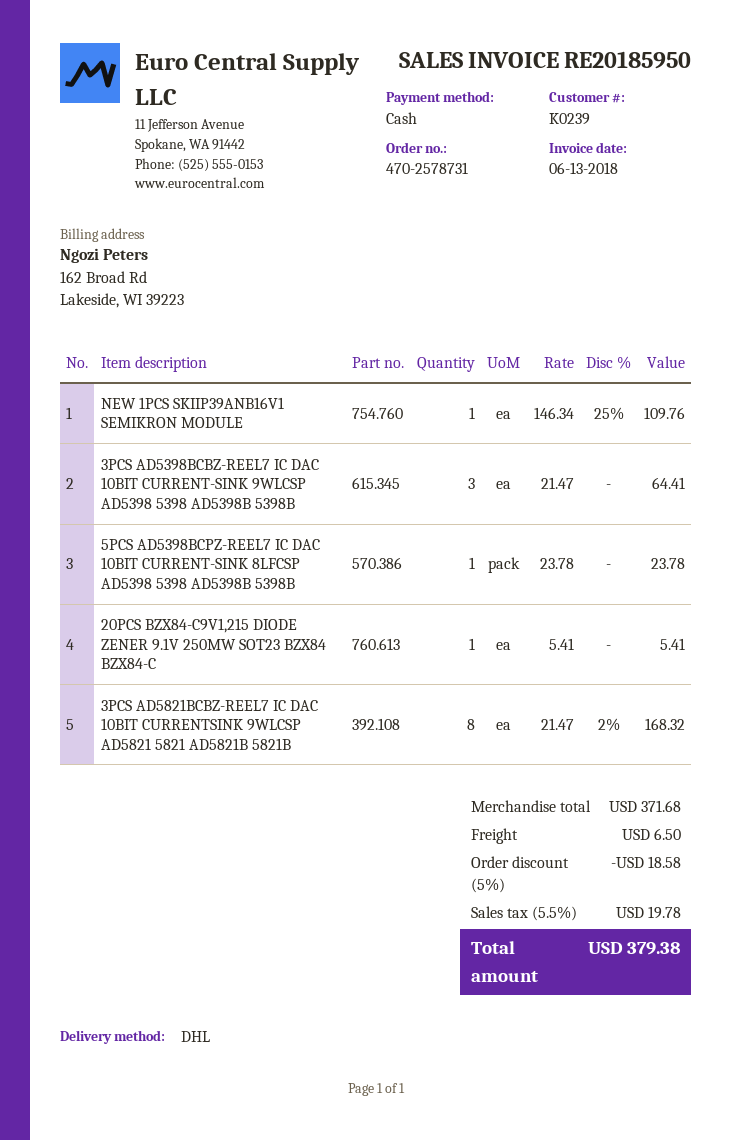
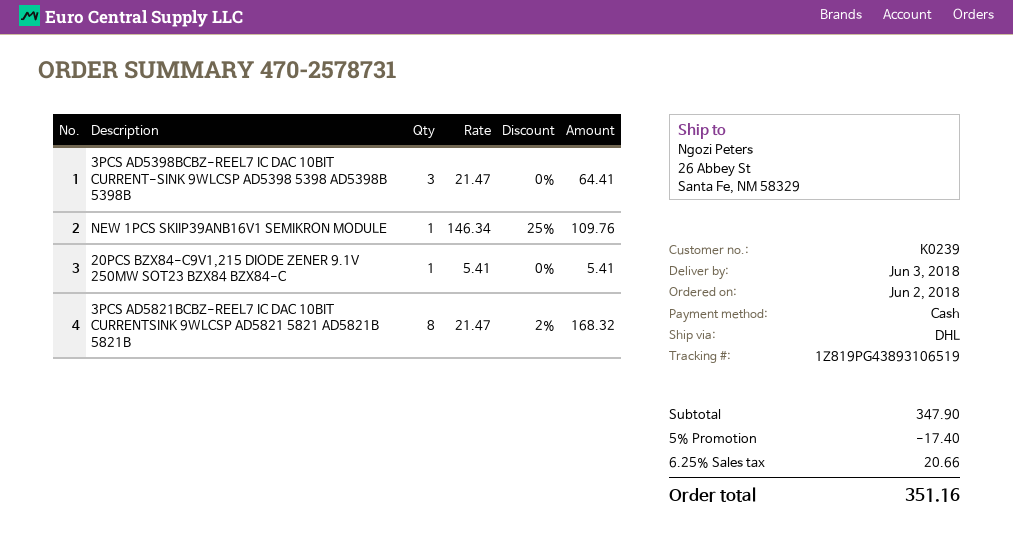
5PCS AD5398BCPZ-REEL7 IC DAC 10BIT CURRENT-SINK 8LFCSP AD5398 5398 AD5398B 5398B: 1 x 23.78 = 23.78 -> none
subtotal: 371.68 -> 347.90
discount: 5% = 18.58 -> 5% = 17.40
shipping: 6.50 -> none
tax: 5.5% = 19.78 -> 6.25% = 20.66
total: 379.38 -> 351.16

